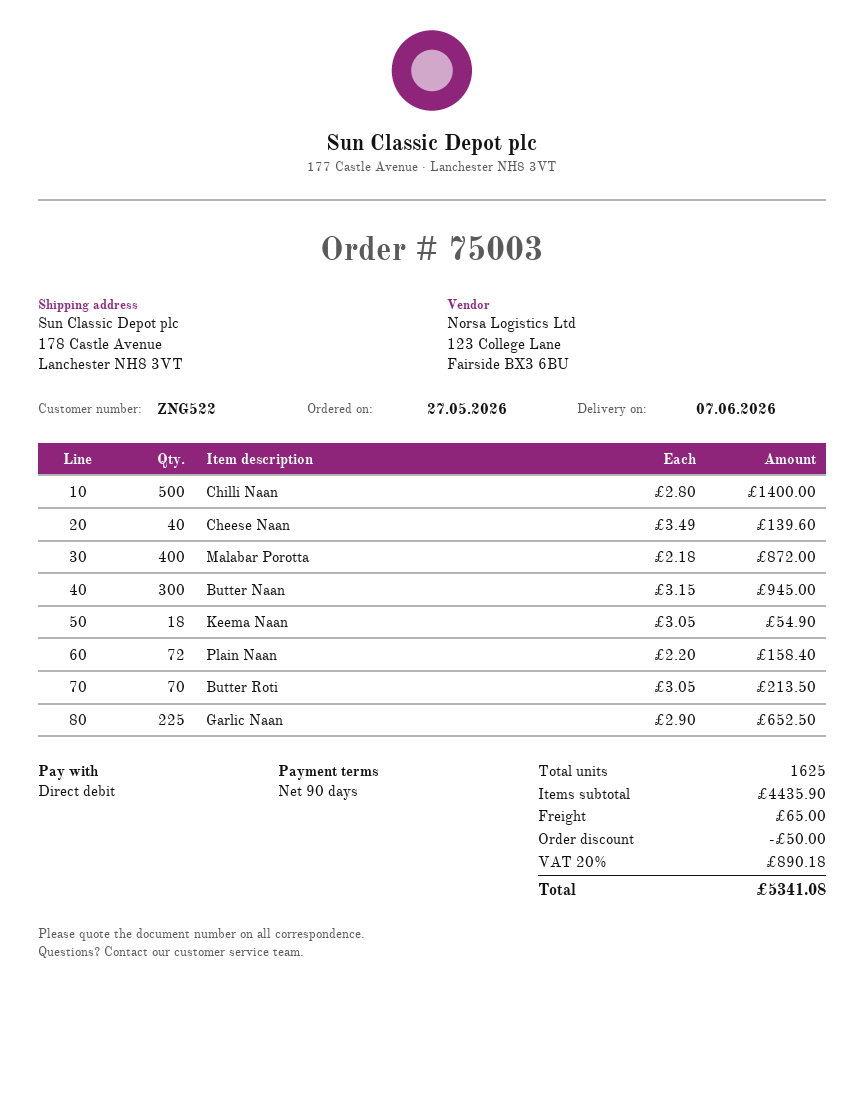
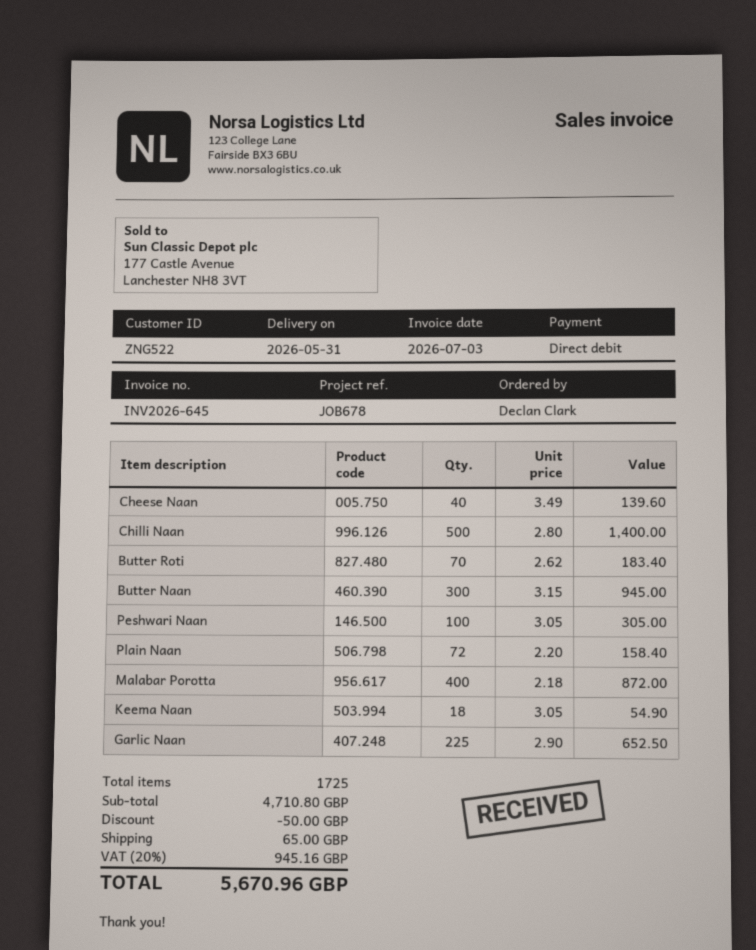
delivery date: 2026-06-07 -> 2026-05-31
Butter Roti: 70 x 3.05 = 213.50 -> 70 x 2.62 = 183.40
Peshwari Naan: none -> 100 x 3.05 = 305.00
total quantity: 1625 -> 1725
subtotal: 4435.90 -> 4710.80
tax: 20% = 890.18 -> 20% = 945.16
total: 5341.08 -> 5670.96

